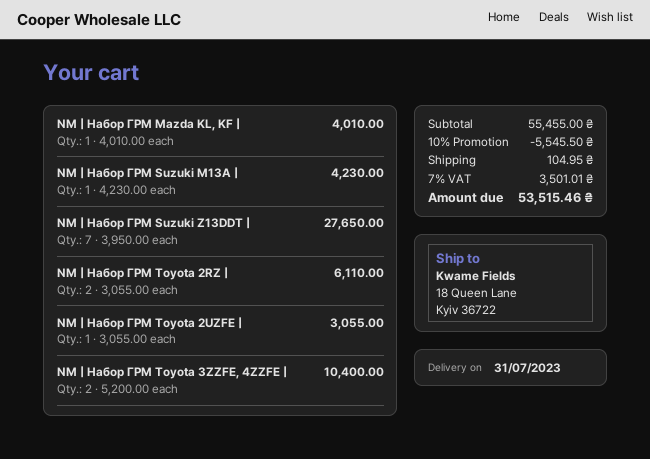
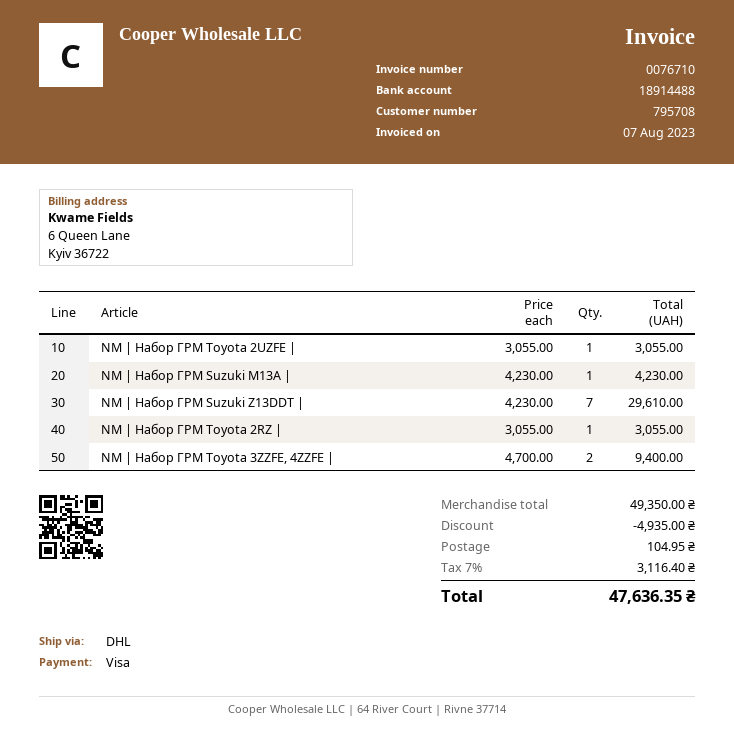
NM | Набор ГРМ Mazda KL, KF |: 1 x 4010.00 = 4010.00 -> none
NM | Набор ГРМ Suzuki Z13DDT |: 7 x 3950.00 = 27650.00 -> 7 x 4230.00 = 29610.00
NM | Набор ГРМ Toyota 2RZ |: 2 x 3055.00 = 6110.00 -> 1 x 3055.00 = 3055.00
NM | Набор ГРМ Toyota 3ZZFE, 4ZZFE |: 2 x 5200.00 = 10400.00 -> 2 x 4700.00 = 9400.00
subtotal: 55455.00 -> 49350.00
discount: 5545.50 -> 4935.00
tax: 7% = 3501.01 -> 7% = 3116.40
total: 53515.46 -> 47636.35

